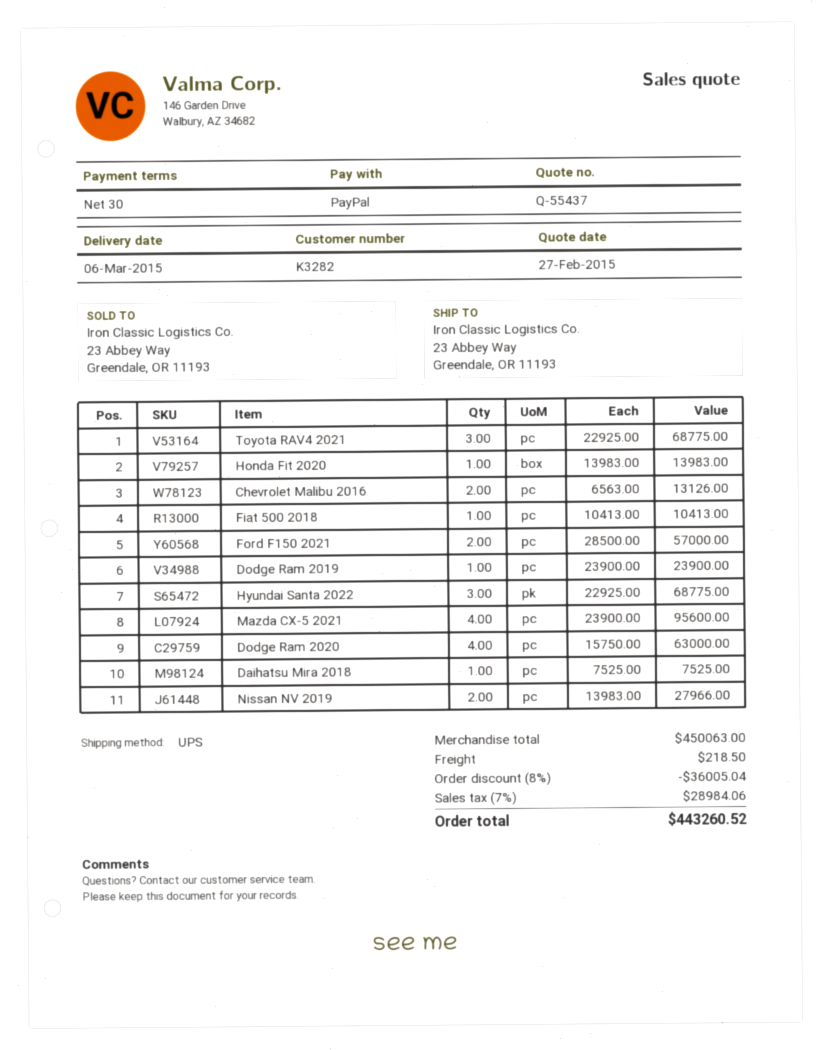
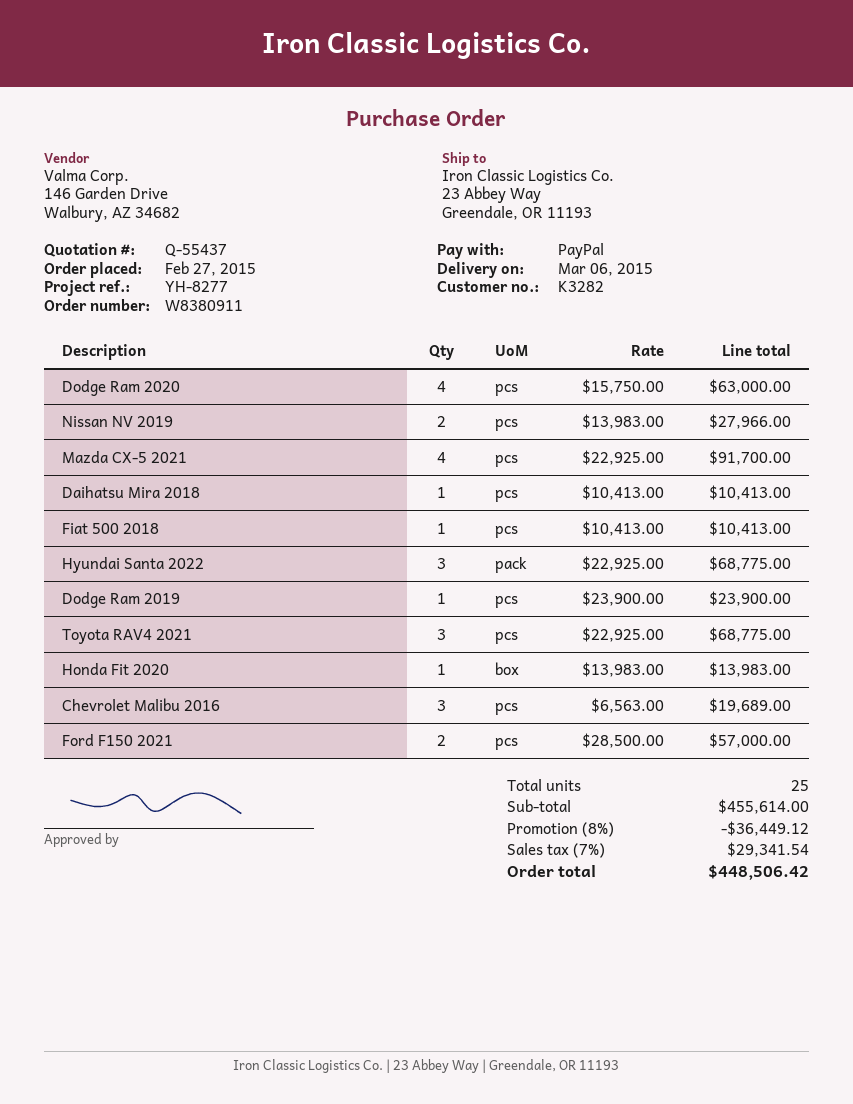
Chevrolet Malibu 2016: 2 x 6563.00 = 13126.00 -> 3 x 6563.00 = 19689.00
Mazda CX-5 2021: 4 x 23900.00 = 95600.00 -> 4 x 22925.00 = 91700.00
Daihatsu Mira 2018: 1 x 7525.00 = 7525.00 -> 1 x 10413.00 = 10413.00
subtotal: 450063.00 -> 455614.00
discount: 8% = 36005.04 -> 8% = 36449.12
shipping: 218.50 -> none
tax: 7% = 28984.06 -> 7% = 29341.54
total: 443260.52 -> 448506.42

